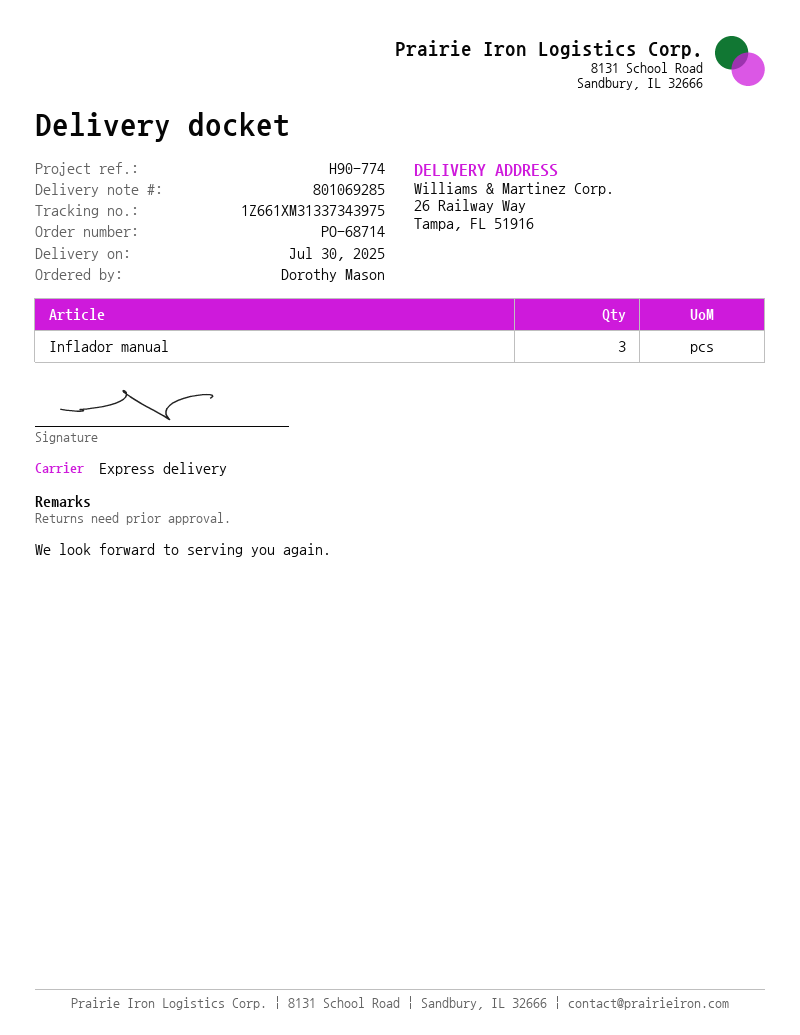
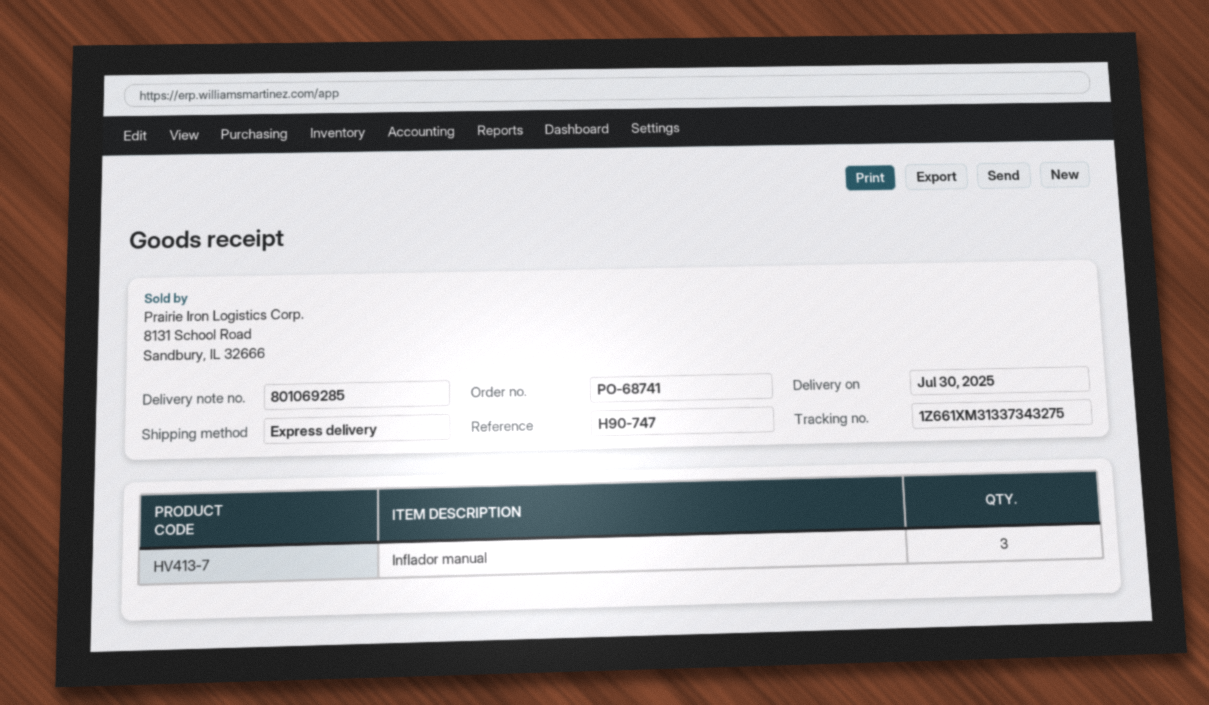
order number: PO-68714 -> PO-68741
reference: H90-774 -> H90-747
tracking number: 1Z661XM31337343975 -> 1Z661XM31337343275

